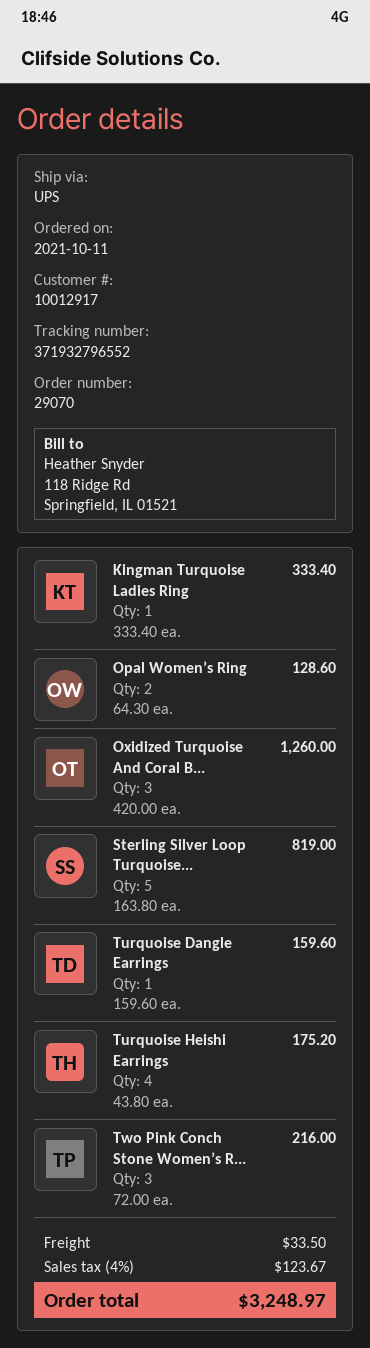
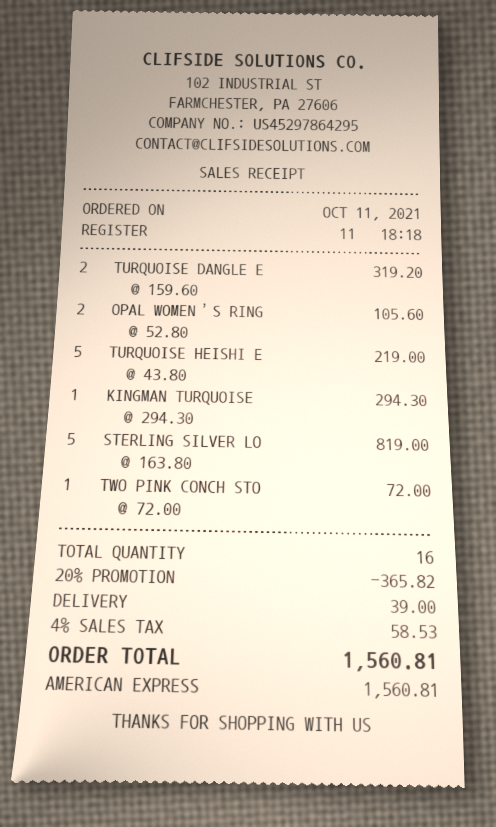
Kingman Turquoise Ladies Ring: 1 x 333.40 = 333.40 -> 1 x 294.30 = 294.30
Opal Women’s Ring: 2 x 64.30 = 128.60 -> 2 x 52.80 = 105.60
Oxidized Turquoise And Coral B...: 3 x 420.00 = 1260.00 -> none
Turquoise Dangle Earrings: 1 x 159.60 = 159.60 -> 2 x 159.60 = 319.20
Turquoise Heishi Earrings: 4 x 43.80 = 175.20 -> 5 x 43.80 = 219.00
Two Pink Conch Stone Women’s R...: 3 x 72.00 = 216.00 -> 1 x 72.00 = 72.00
discount: none -> 20% = 365.82
shipping: 33.50 -> 39.00
tax: 4% = 123.67 -> 4% = 58.53
total: 3248.97 -> 1560.81

